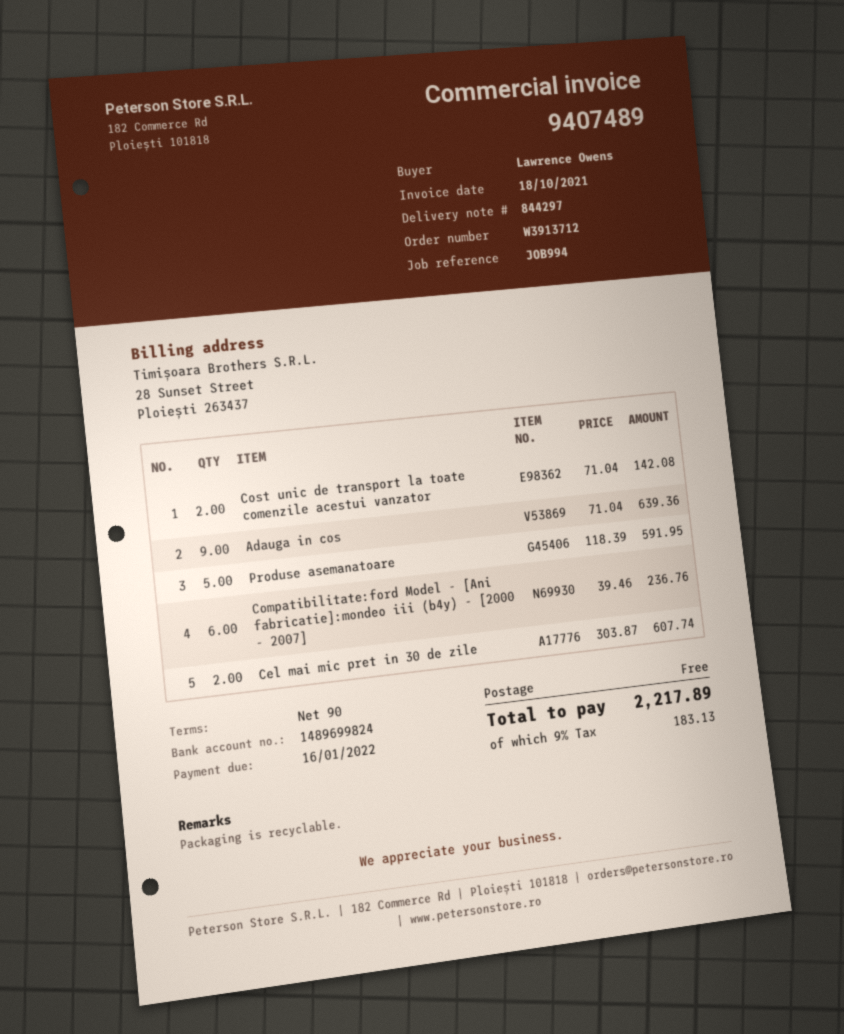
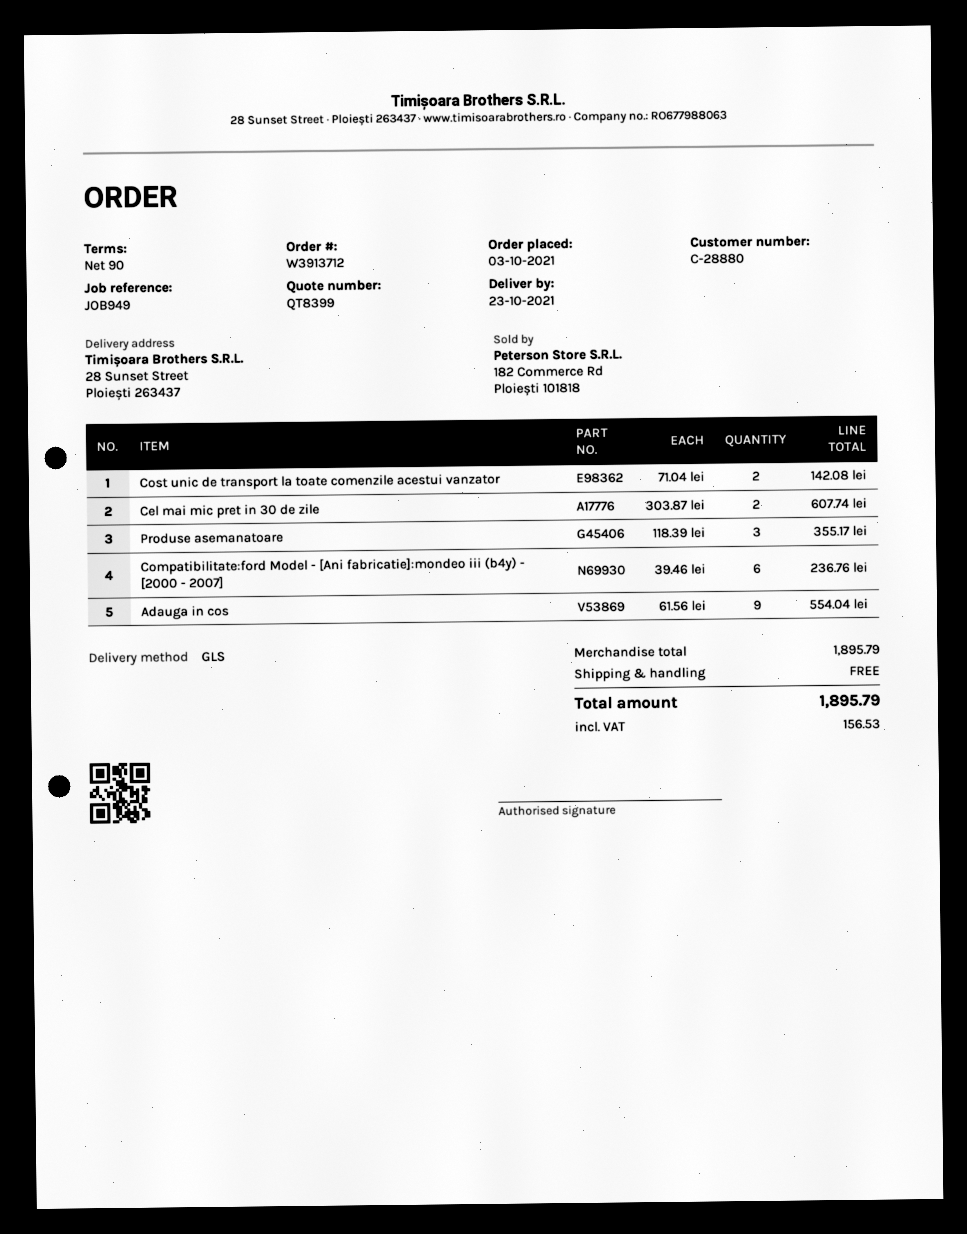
reference: JOB994 -> JOB949
Adauga in cos: 9 x 71.04 = 639.36 -> 9 x 61.56 = 554.04
Produse asemanatoare: 5 x 118.39 = 591.95 -> 3 x 118.39 = 355.17
tax: 183.13 -> 156.53
total: 2217.89 -> 1895.79

